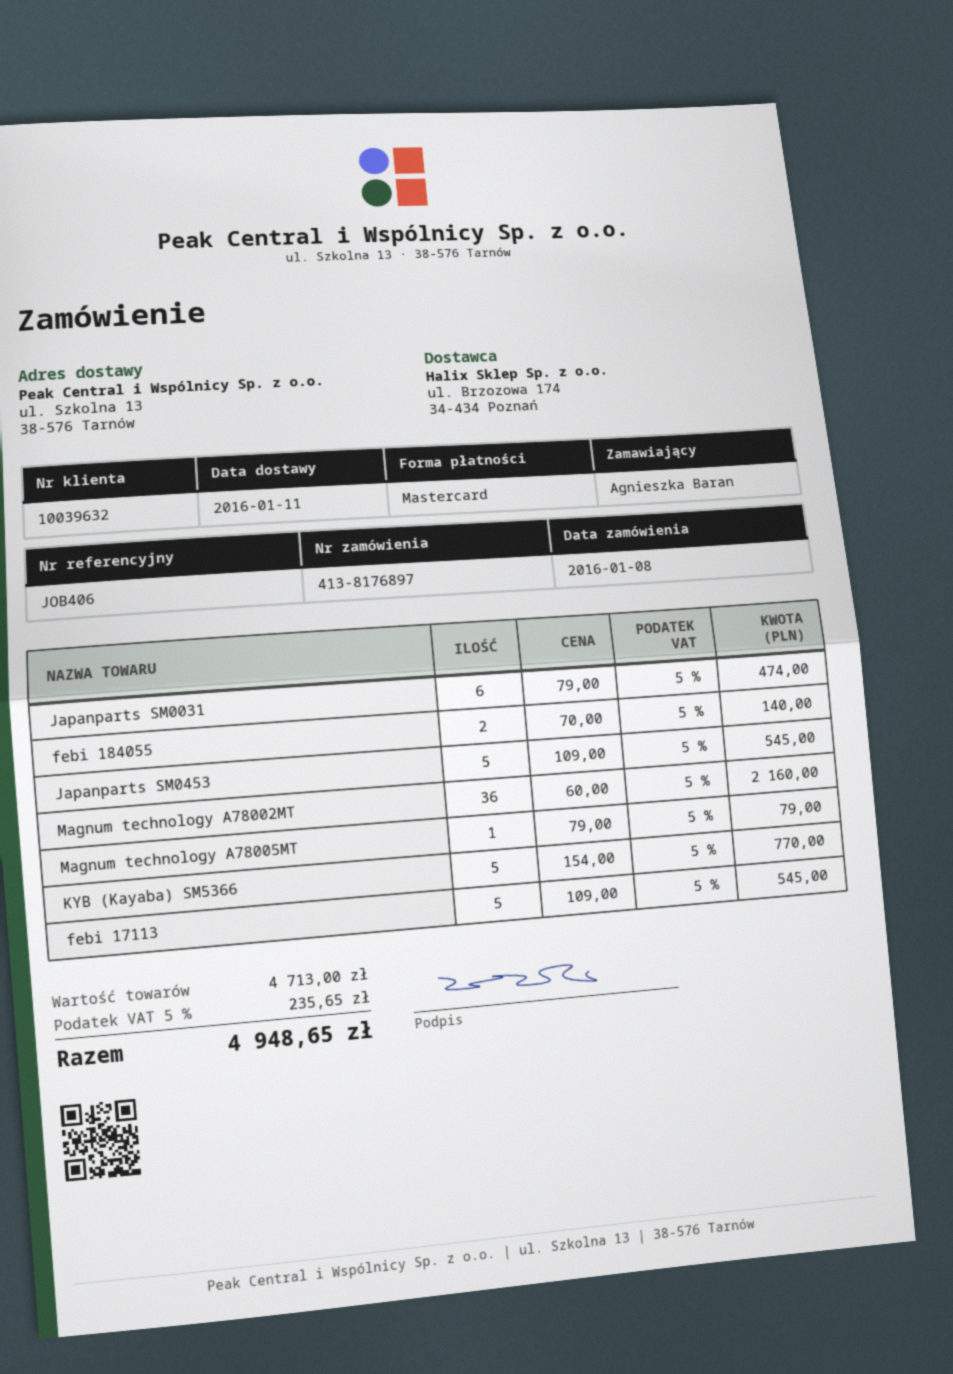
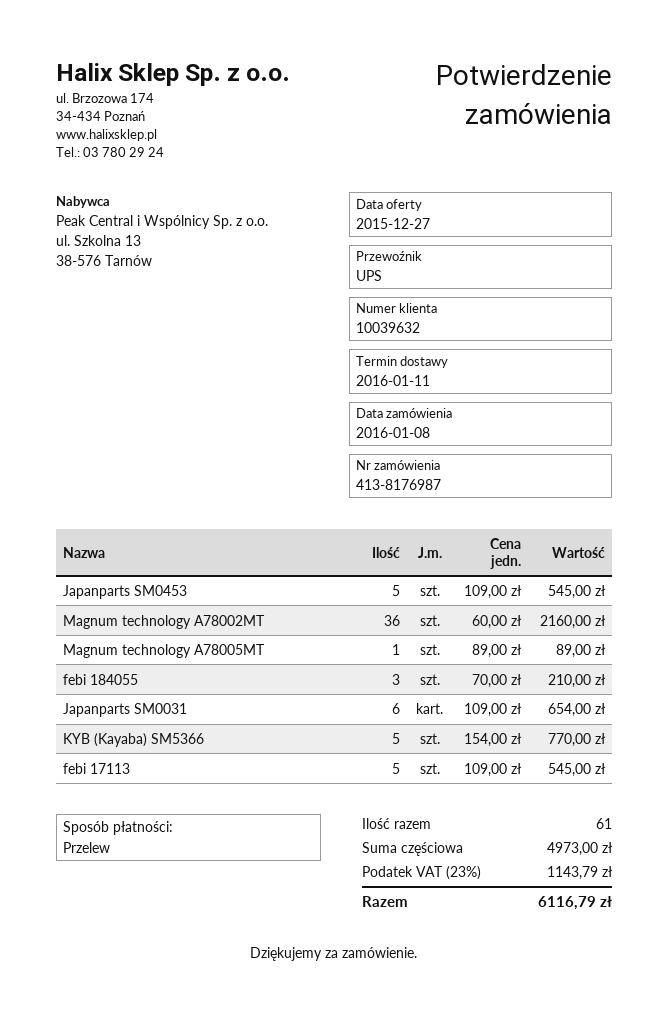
order number: 413-8176897 -> 413-8176987
payment method: Mastercard -> bank transfer
Japanparts SM0031: 6 x 79.00 = 474.00 -> 6 x 109.00 = 654.00
febi 184055: 2 x 70.00 = 140.00 -> 3 x 70.00 = 210.00
Magnum technology A78005MT: 1 x 79.00 = 79.00 -> 1 x 89.00 = 89.00
subtotal: 4713.00 -> 4973.00
tax: 5% = 235.65 -> 23% = 1143.79
total: 4948.65 -> 6116.79

